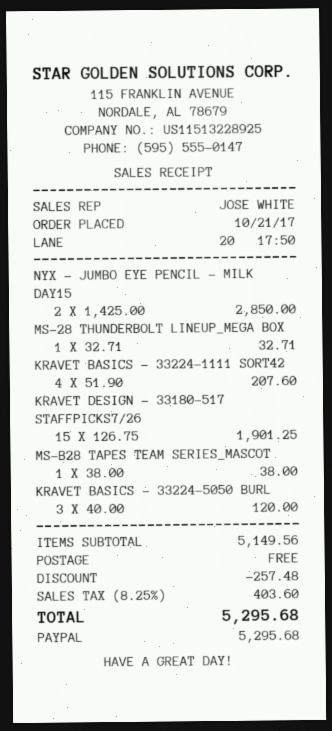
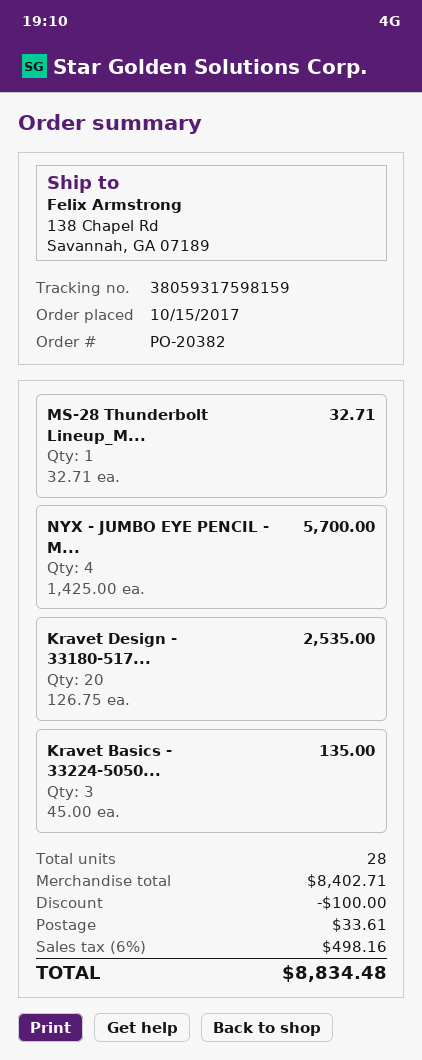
order date: 2017-10-21 -> 2017-10-15
NYX - JUMBO EYE PENCIL - MILK DAY15: 2 x 1425.00 = 2850.00 -> 4 x 1425.00 = 5700.00
KRAVET BASICS - 33224-1111 SORT42: 4 x 51.90 = 207.60 -> none
KRAVET DESIGN - 33180-517 STAFFPICKS7/26: 15 x 126.75 = 1901.25 -> 20 x 126.75 = 2535.00
MS-B28 TAPES TEAM SERIES_MASCOT: 1 x 38.00 = 38.00 -> none
KRAVET BASICS - 33224-5050 BURL: 3 x 40.00 = 120.00 -> 3 x 45.00 = 135.00
subtotal: 5149.56 -> 8402.71
discount: 257.48 -> 100.00
shipping: 0.00 -> 33.61
tax: 8.25% = 403.60 -> 6% = 498.16
total: 5295.68 -> 8834.48

